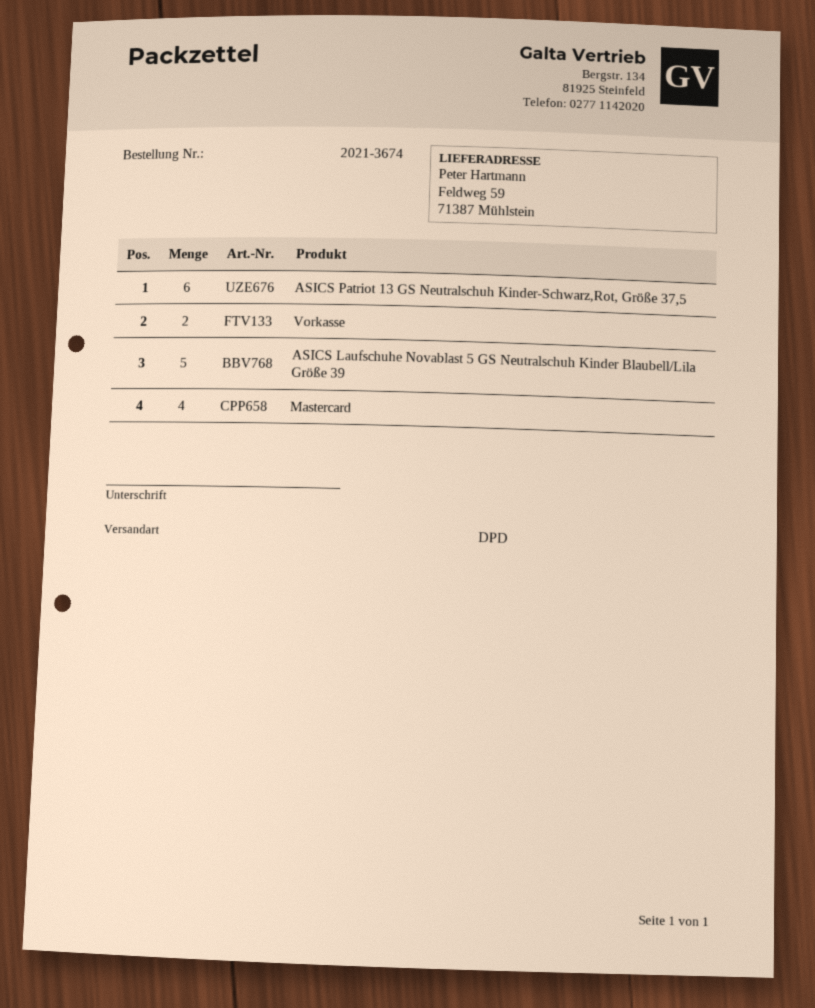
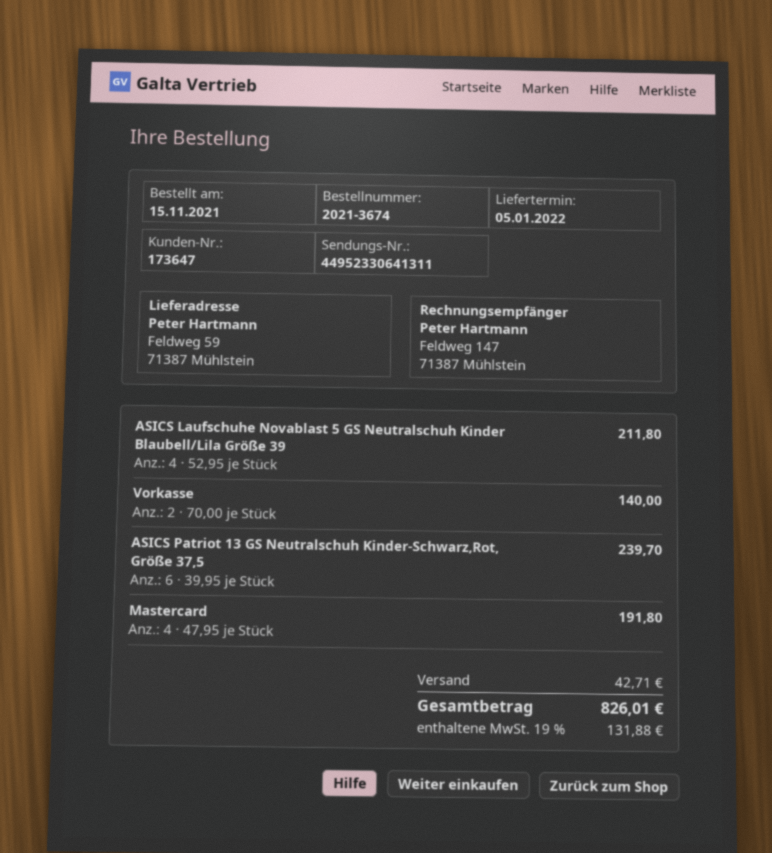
ASICS Laufschuhe Novablast 5 GS Neutralschuh Kinder Blaubell/Lila Größe 39: 5 -> 4

